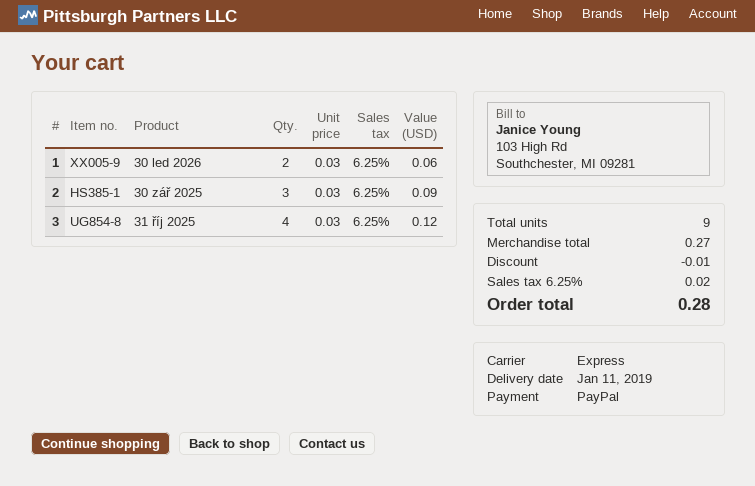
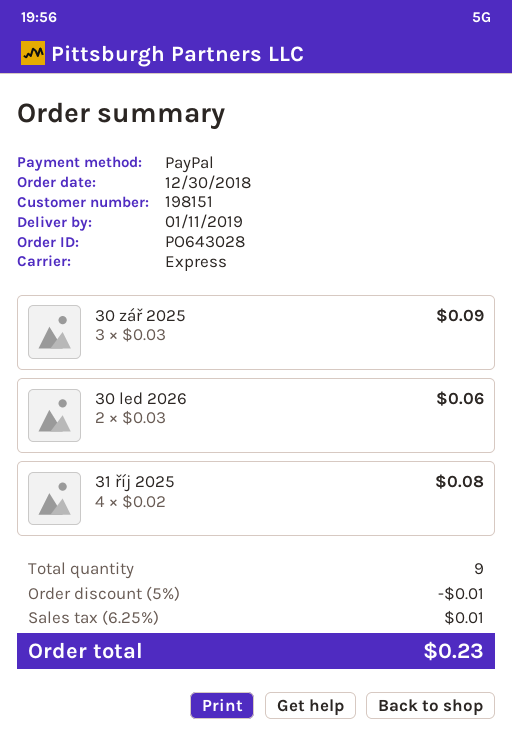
31 říj 2025: 4 x 0.03 = 0.12 -> 4 x 0.02 = 0.08
tax: 6.25% = 0.02 -> 6.25% = 0.01
total: 0.28 -> 0.23

